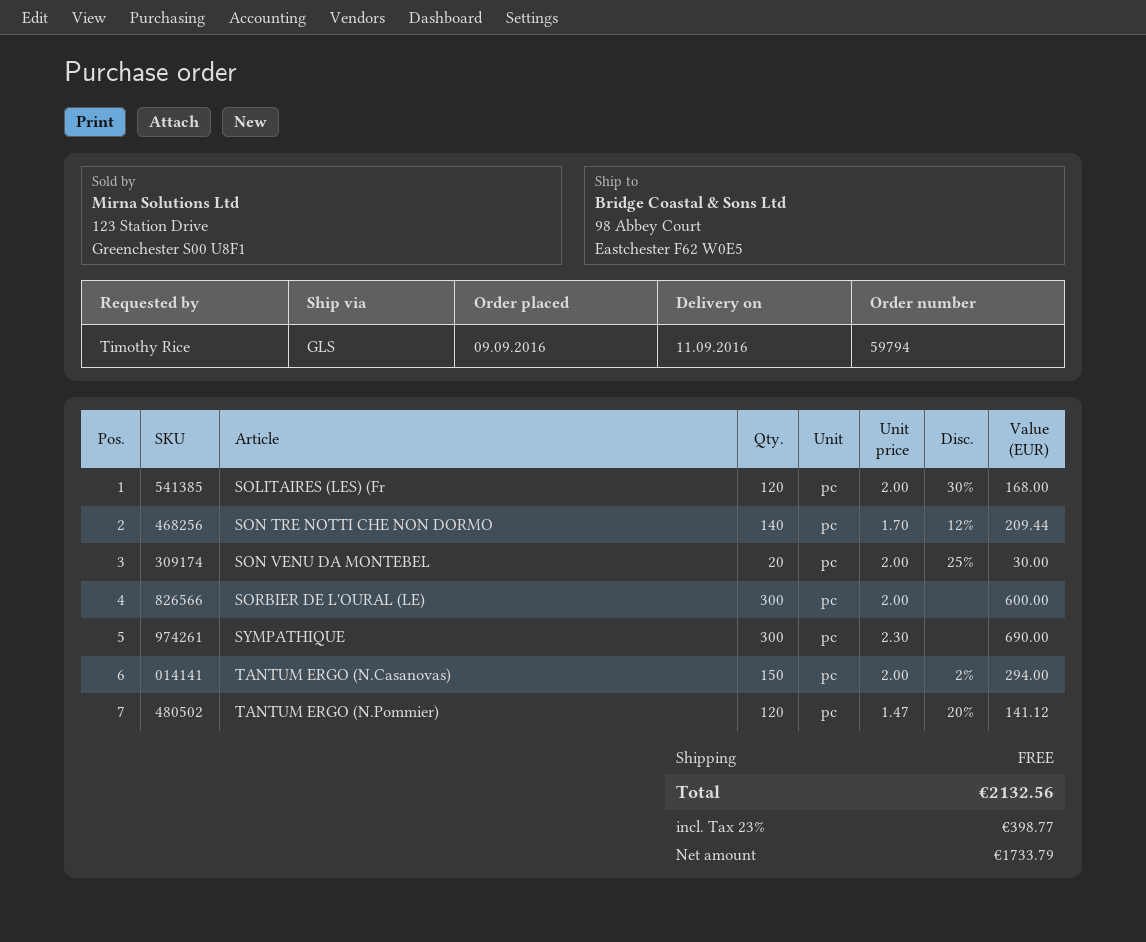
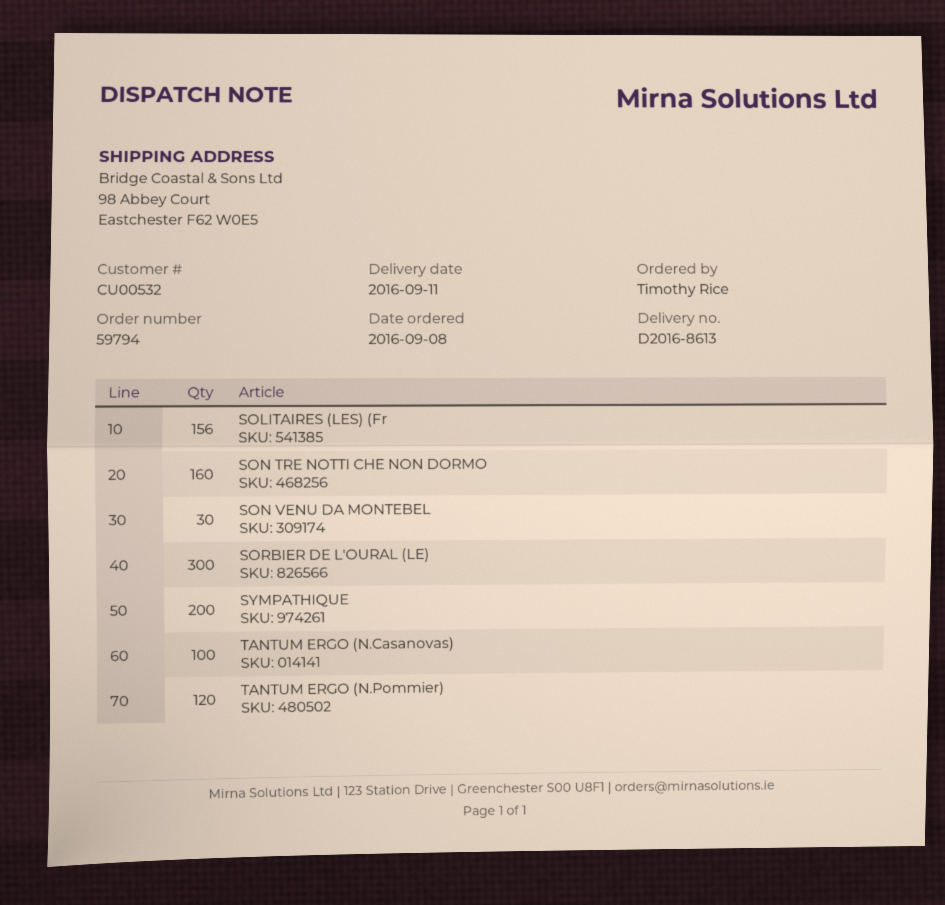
order date: 2016-09-09 -> 2016-09-08
SOLITAIRES (LES) (Fr: 120 -> 156
SON TRE NOTTI CHE NON DORMO: 140 -> 160
SON VENU DA MONTEBEL: 20 -> 30
SYMPATHIQUE: 300 -> 200
TANTUM ERGO (N.Casanovas): 150 -> 100

